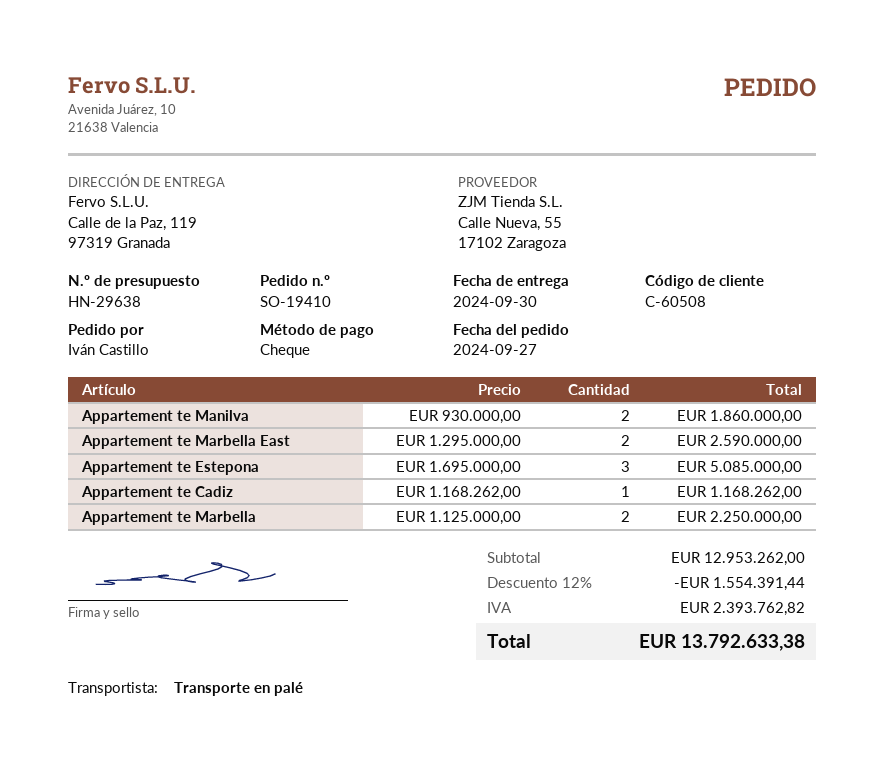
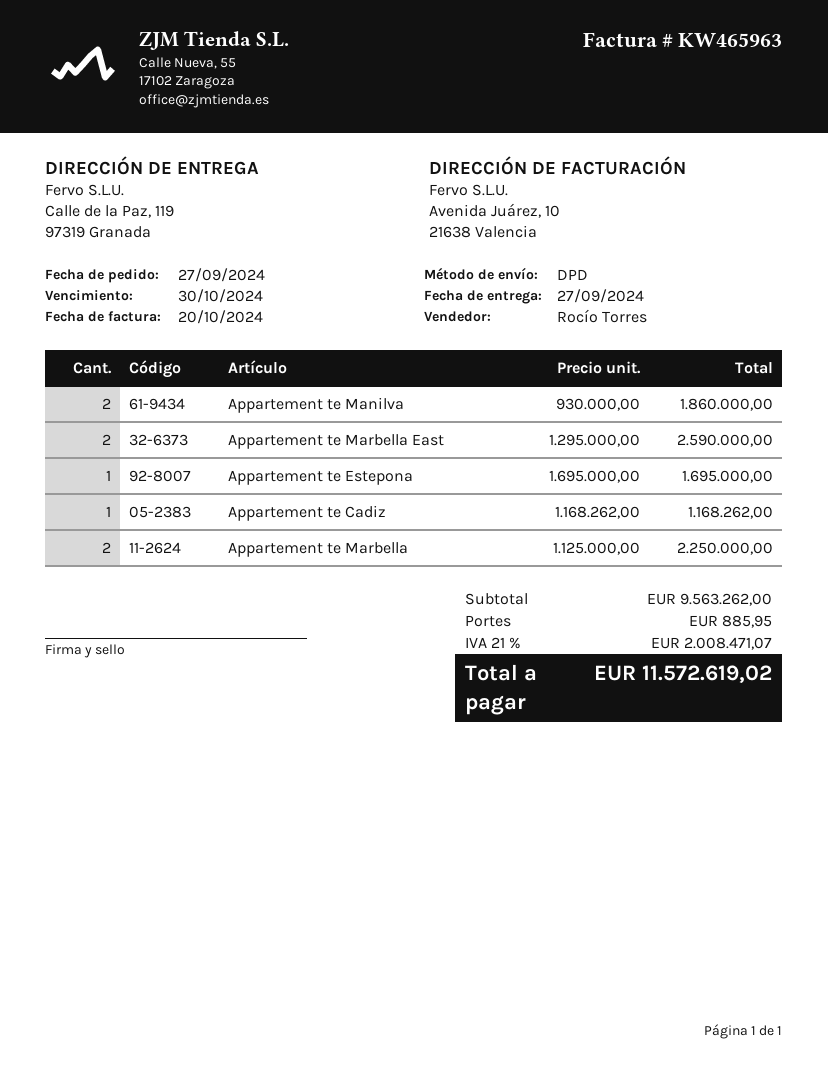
delivery date: 2024-09-30 -> 2024-09-27
shipping method: pallet freight -> DPD
Appartement te Estepona: 3 x 1695000.00 = 5085000.00 -> 1 x 1695000.00 = 1695000.00
subtotal: 12953262.00 -> 9563262.00
discount: 12% = 1554391.44 -> none
shipping: none -> 885.95
tax: 2393762.82 -> 2008471.07
total: 13792633.38 -> 11572619.02

